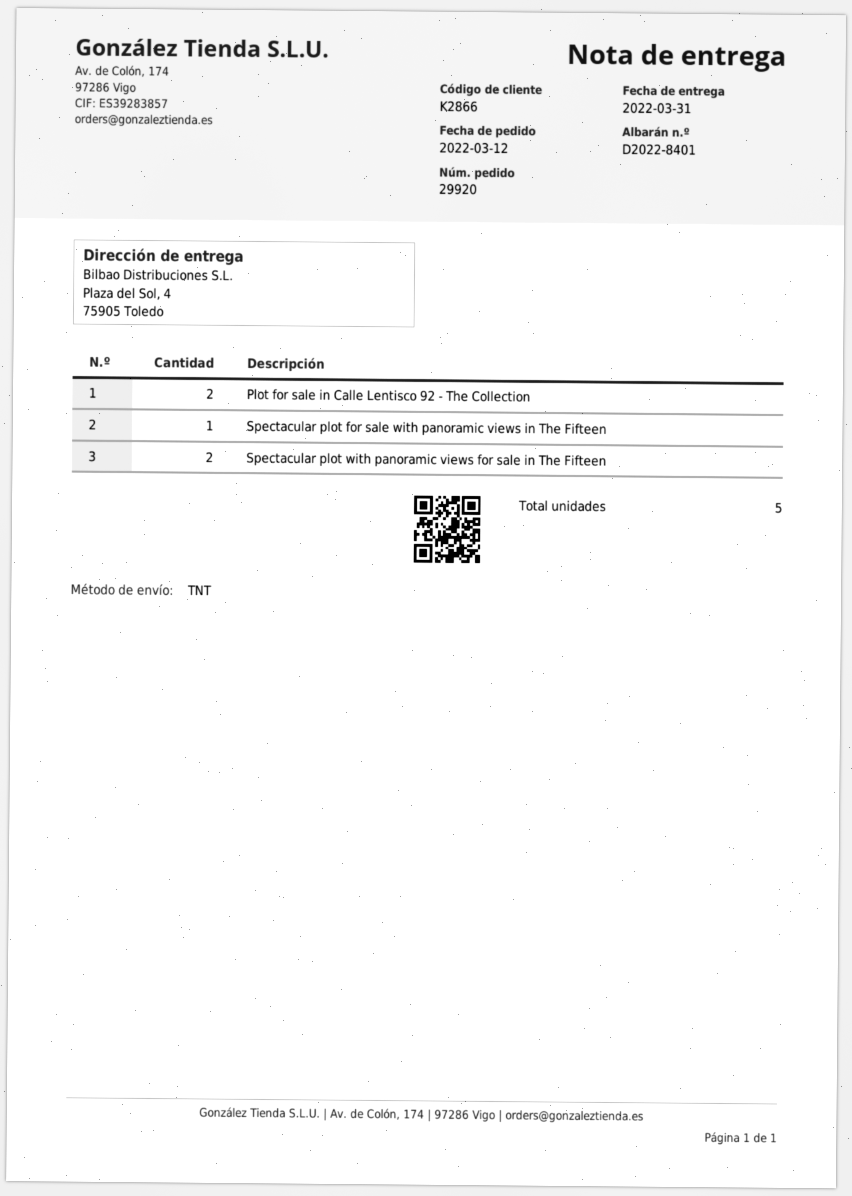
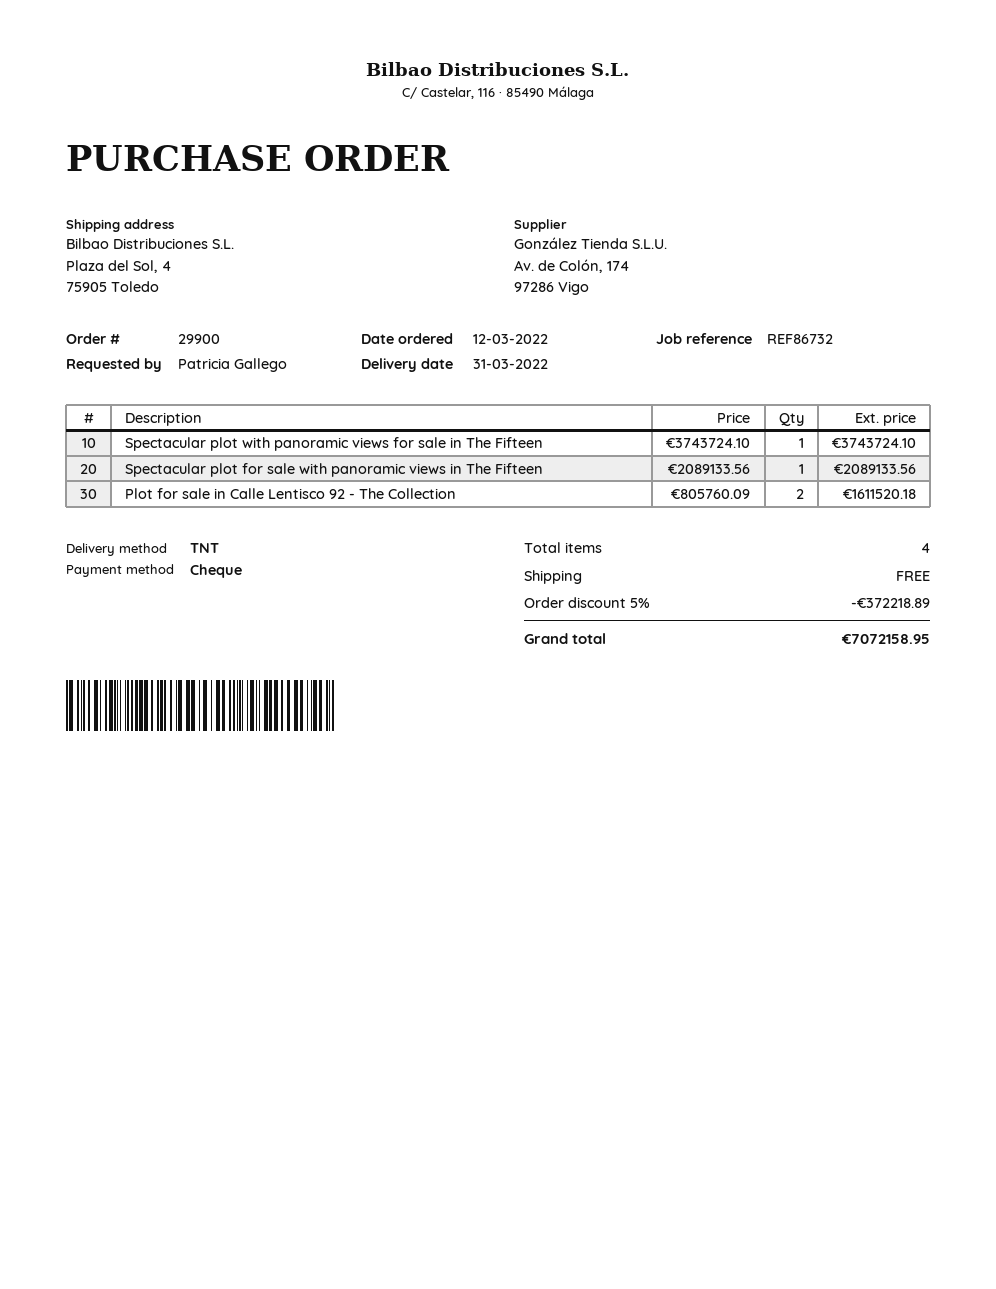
order number: 29920 -> 29900
Spectacular plot with panoramic views for sale in The Fifteen: 2 -> 1
total quantity: 5 -> 4

